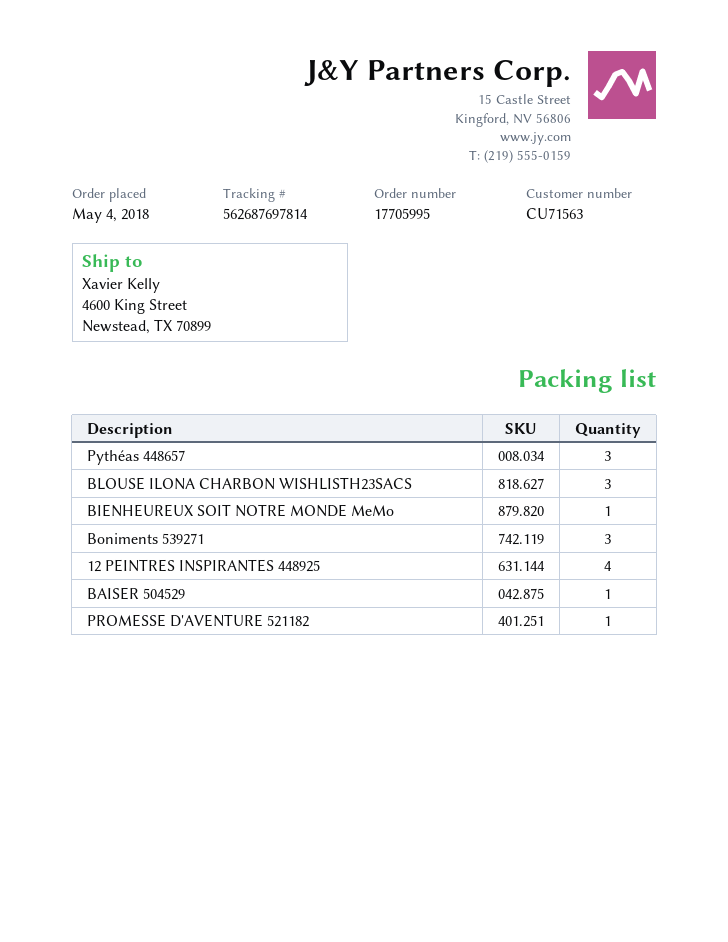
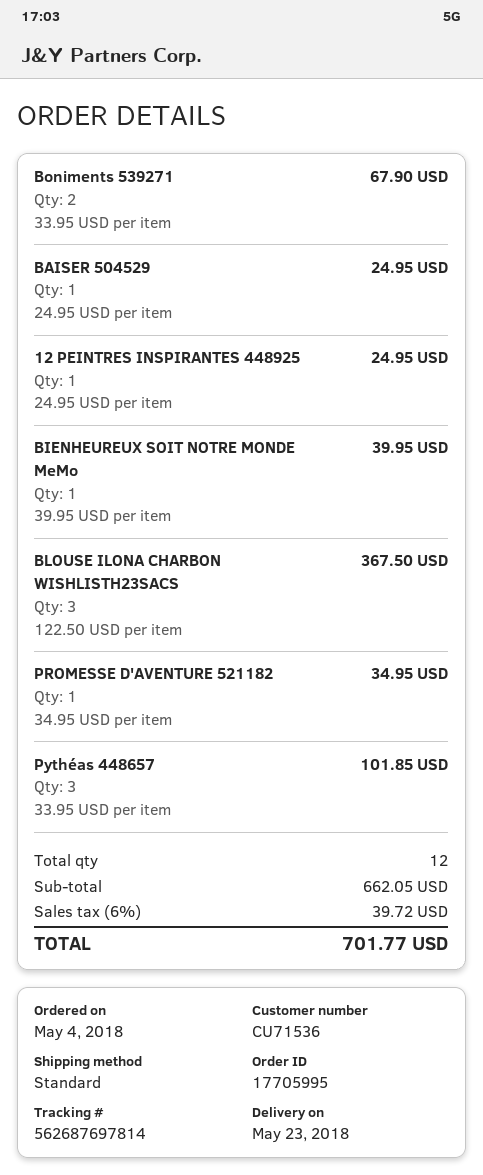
customer number: CU71563 -> CU71536
Boniments 539271: 3 -> 2
12 PEINTRES INSPIRANTES 448925: 4 -> 1

